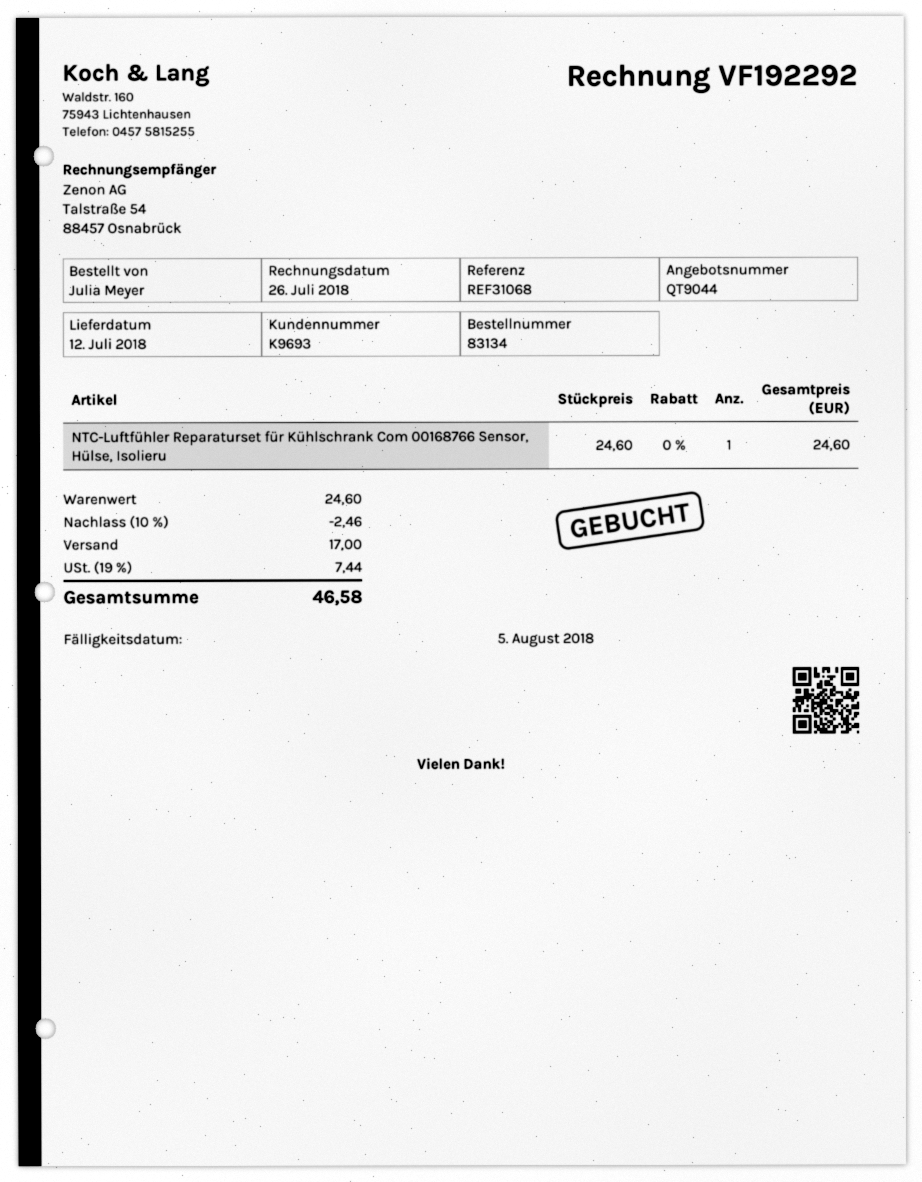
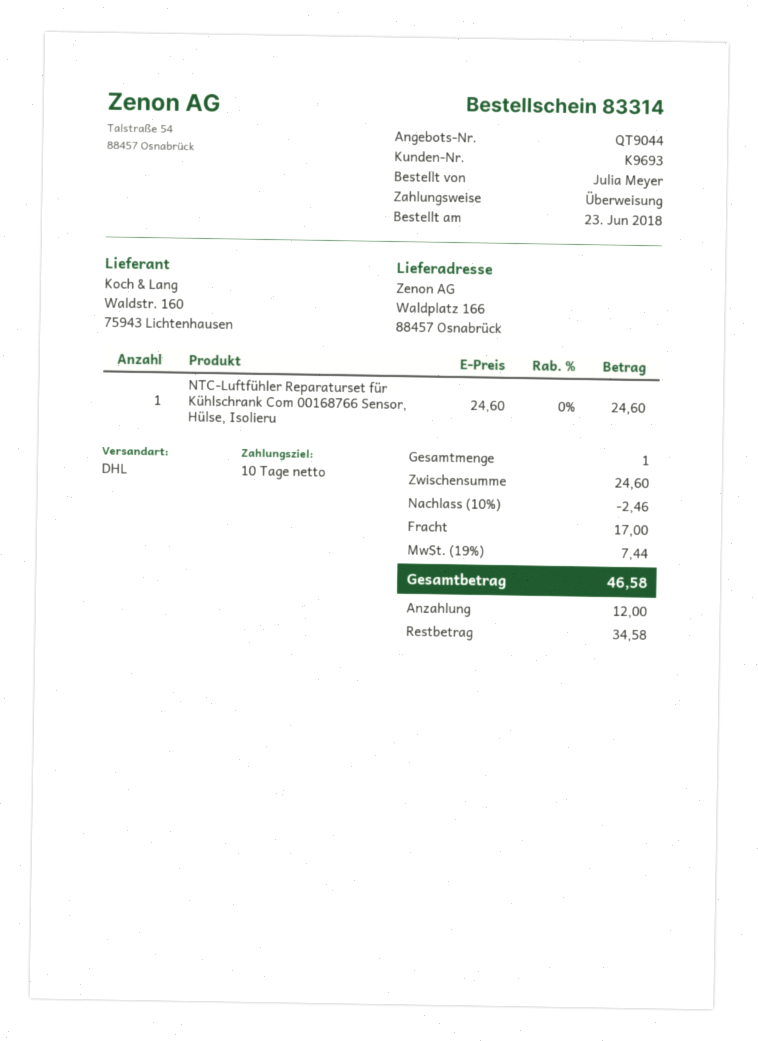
order number: 83134 -> 83314

